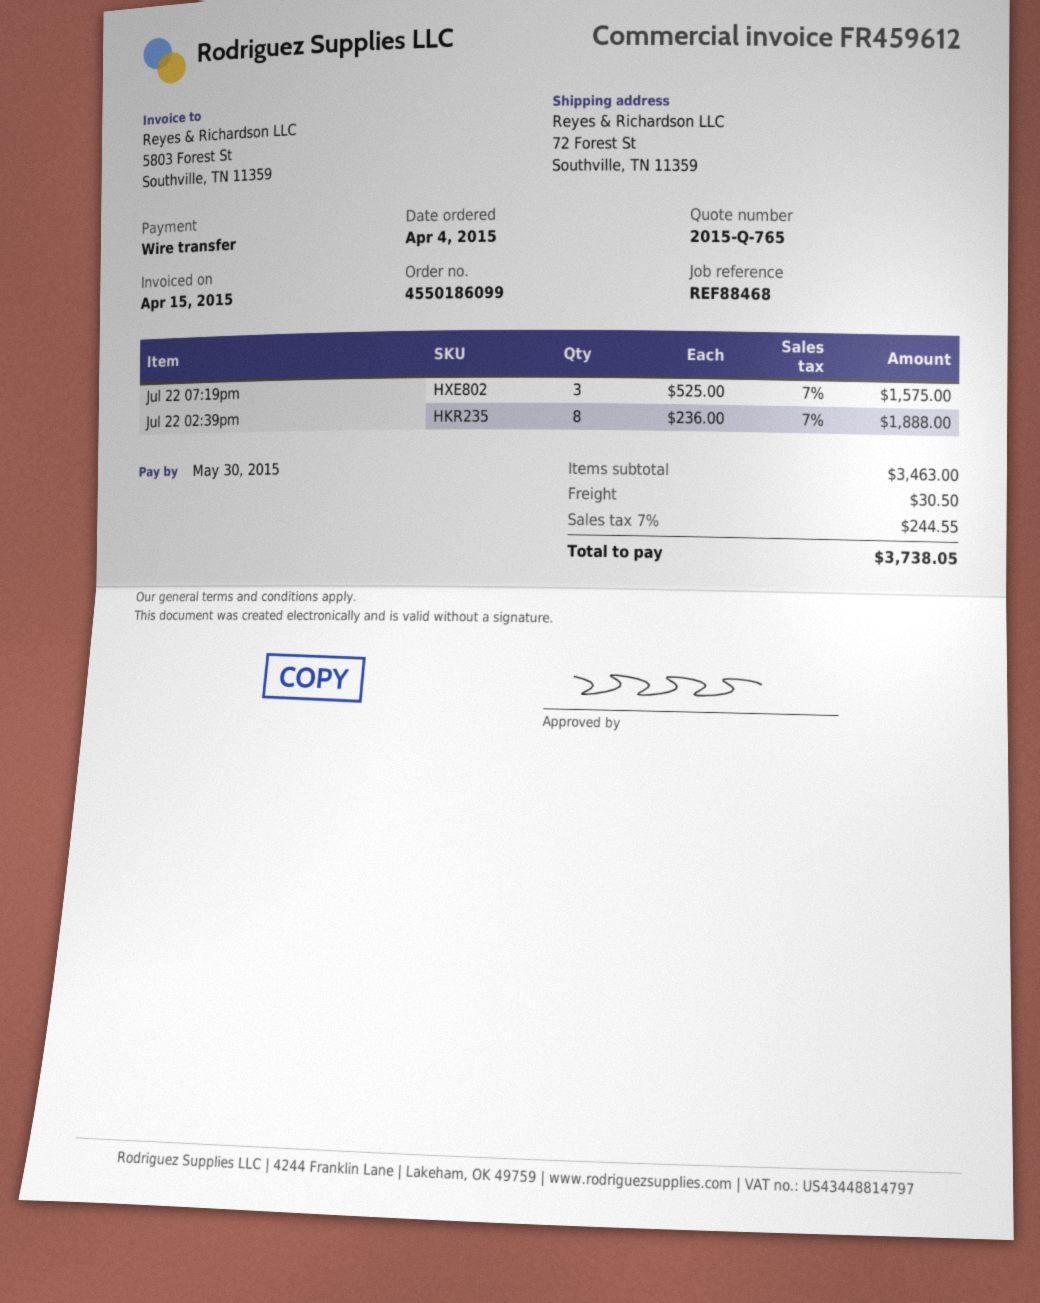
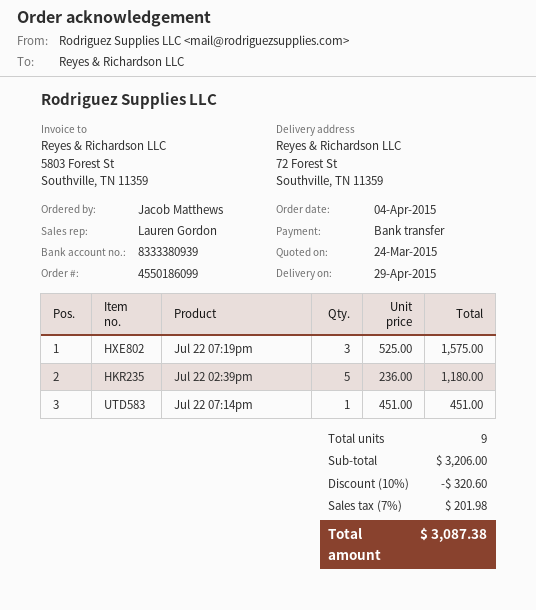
Jul 22 02:39pm: 8 x 236.00 = 1888.00 -> 5 x 236.00 = 1180.00
Jul 22 07:14pm: none -> 1 x 451.00 = 451.00
subtotal: 3463.00 -> 3206.00
discount: none -> 10% = 320.60
shipping: 30.50 -> none
tax: 7% = 244.55 -> 7% = 201.98
total: 3738.05 -> 3087.38

